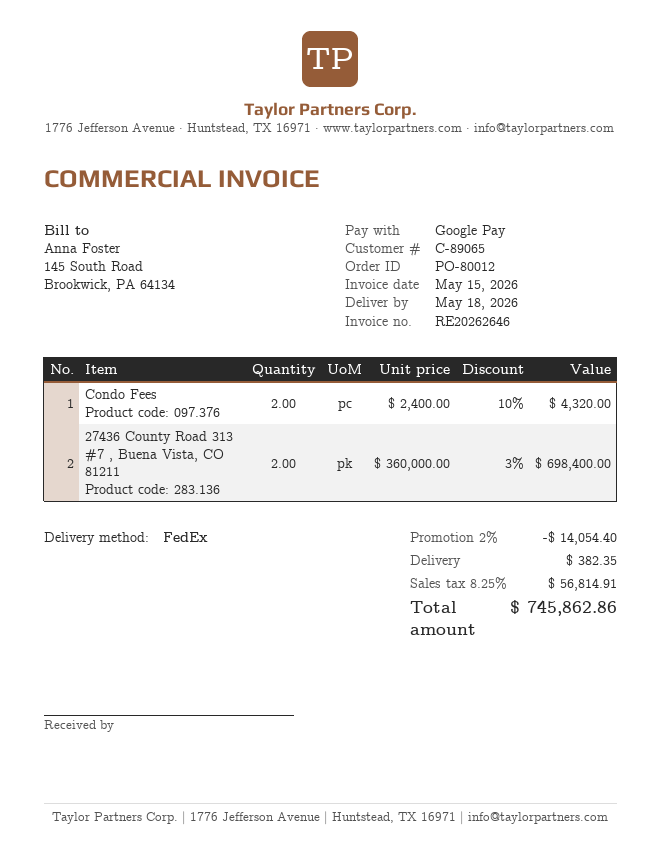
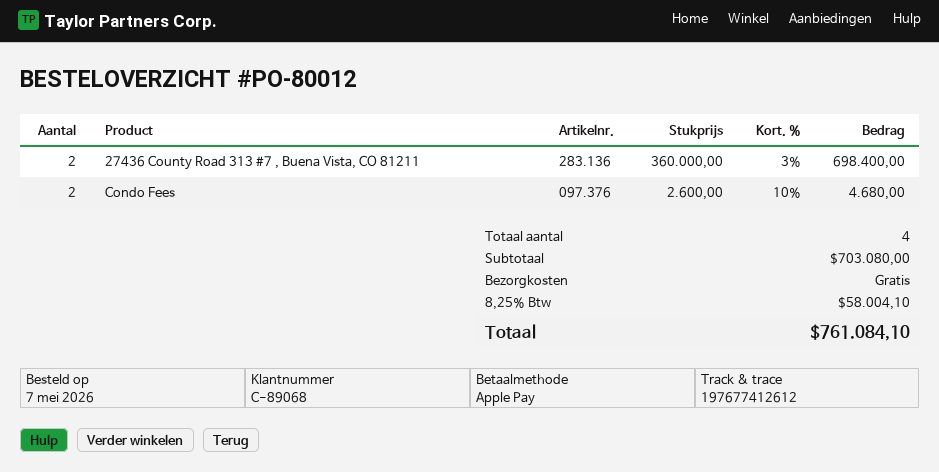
customer number: C-89065 -> C-89068
payment method: Google Pay -> Apple Pay
Condo Fees: 2 x 2400.00 - 10% = 4320.00 -> 2 x 2600.00 - 10% = 4680.00
discount: 2% = 14054.40 -> none
shipping: 382.35 -> 0.00
tax: 8.25% = 56814.91 -> 8.25% = 58004.10
total: 745862.86 -> 761084.10

